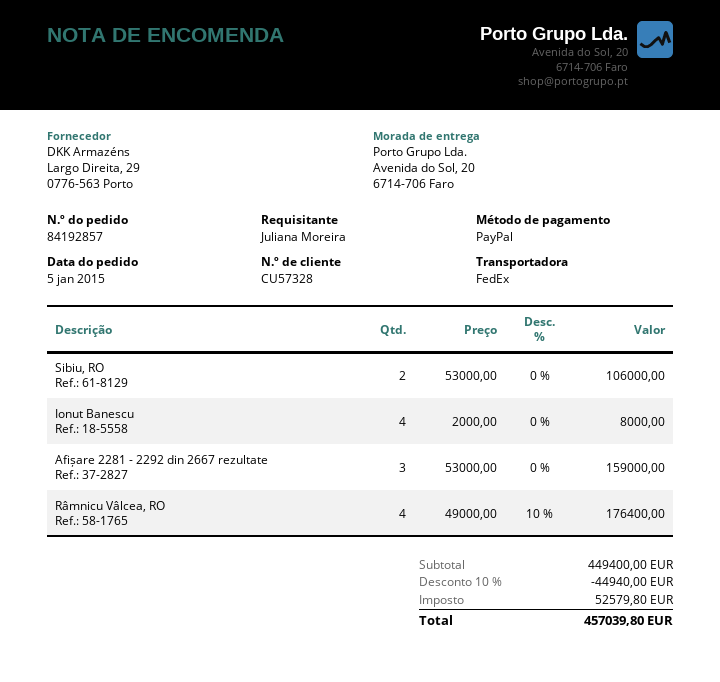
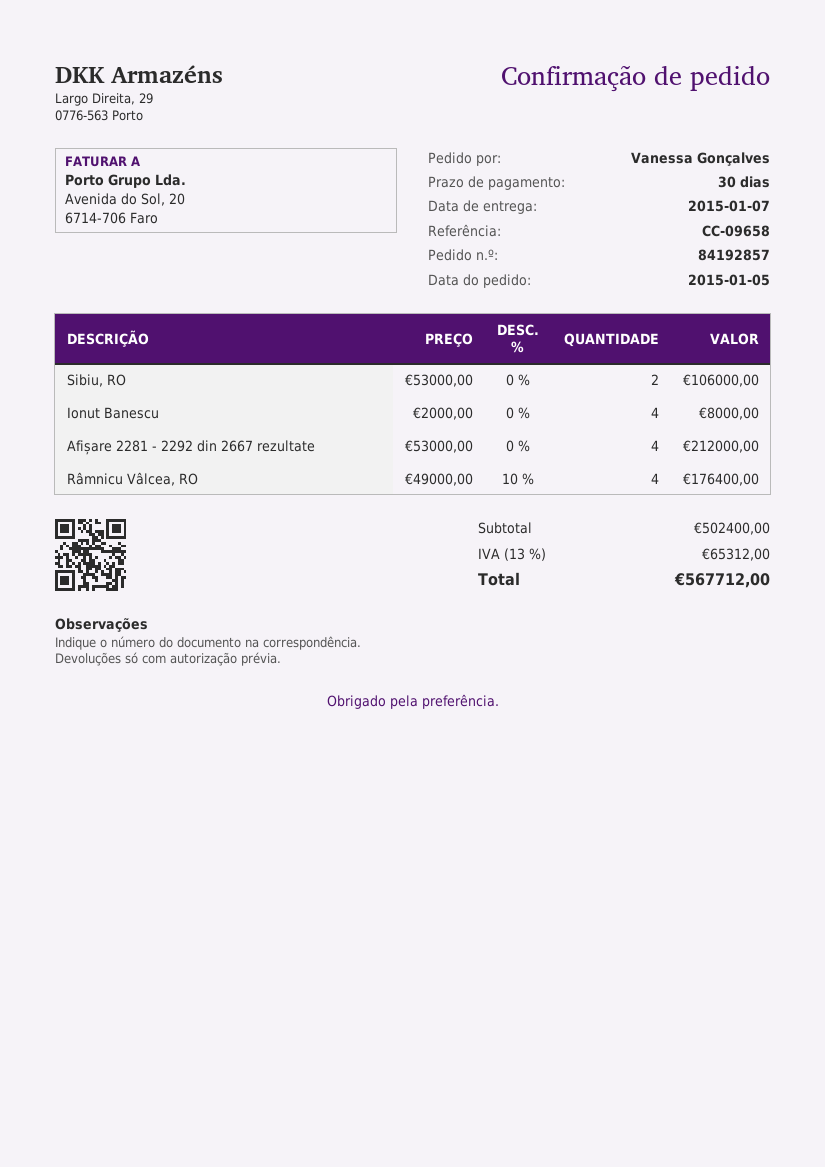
ordered by: Juliana Moreira -> Vanessa Gonçalves
Afișare 2281 - 2292 din 2667 rezultate: 3 x 53000.00 = 159000.00 -> 4 x 53000.00 = 212000.00
subtotal: 449400.00 -> 502400.00
discount: 10% = 44940.00 -> none
tax: 52579.80 -> 65312.00
total: 457039.80 -> 567712.00

